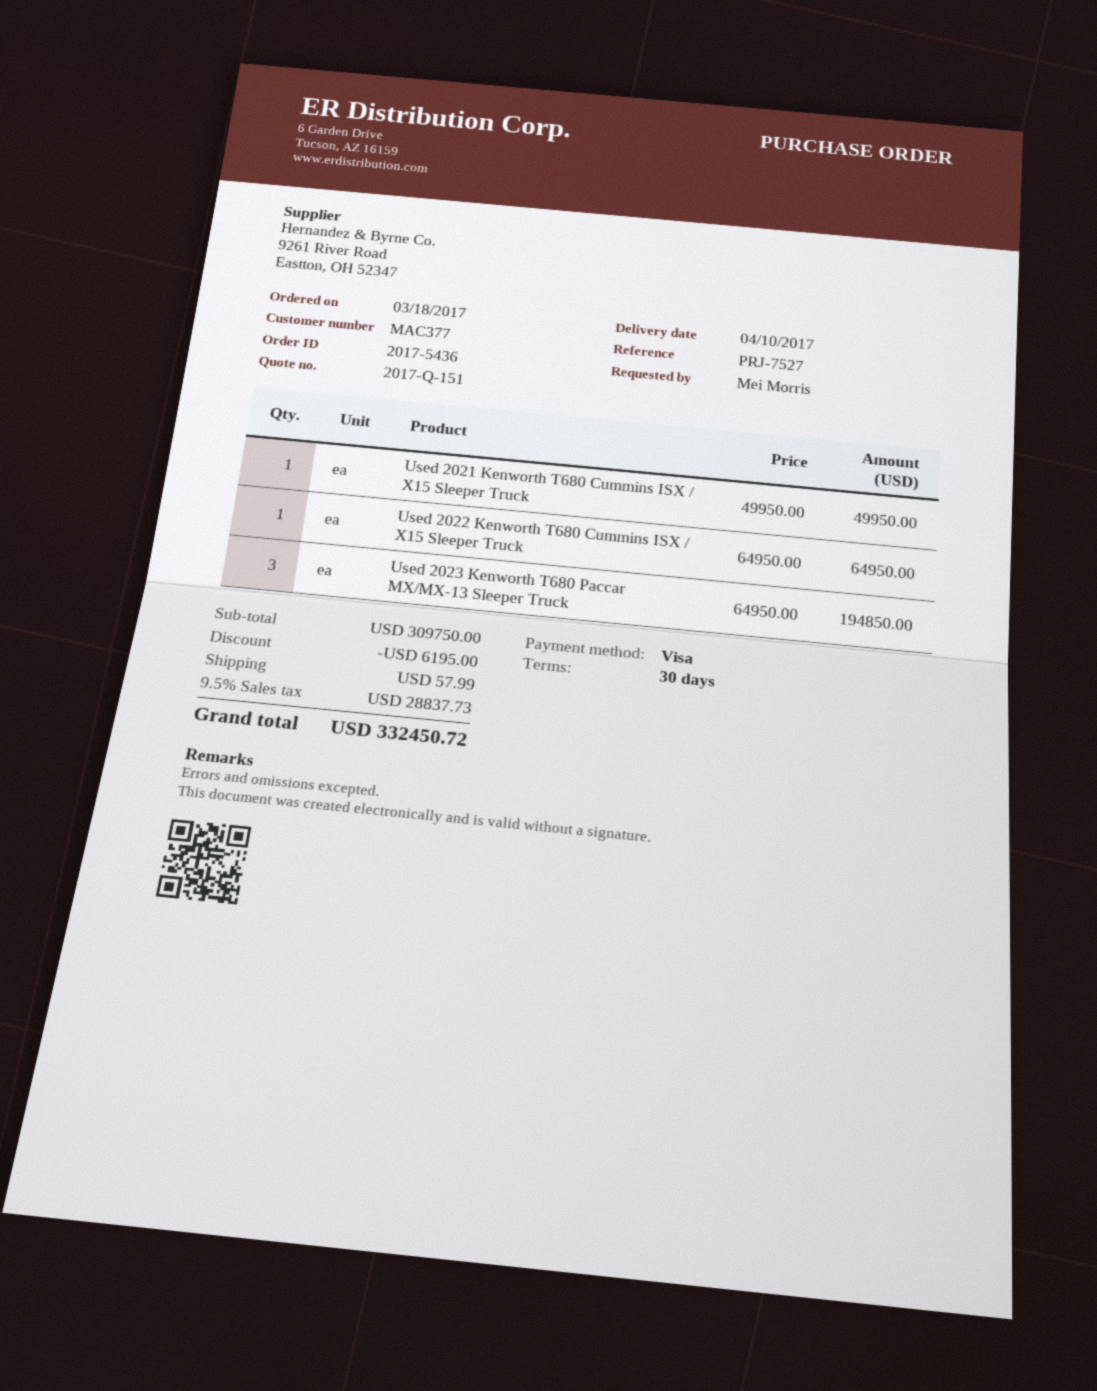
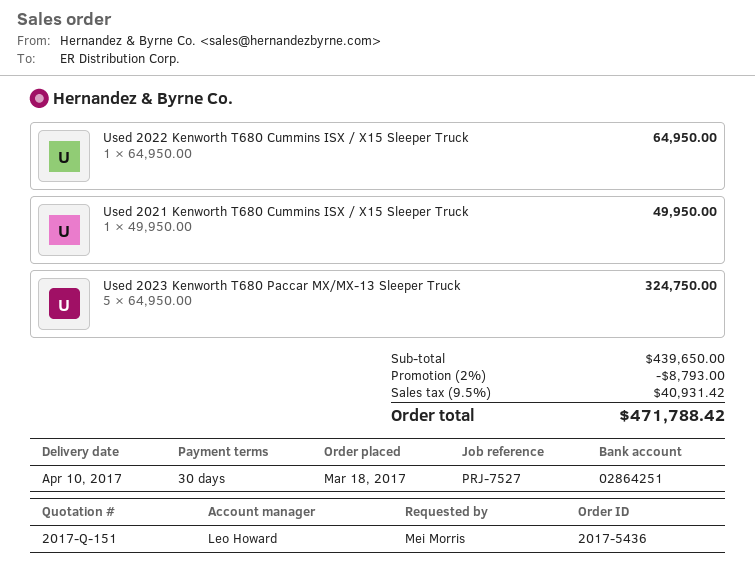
Used 2023 Kenworth T680 Paccar MX/MX-13 Sleeper Truck: 3 x 64950.00 = 194850.00 -> 5 x 64950.00 = 324750.00
subtotal: 309750.00 -> 439650.00
discount: 6195.00 -> 8793.00
shipping: 57.99 -> none
tax: 9.5% = 28837.73 -> 9.5% = 40931.42
total: 332450.72 -> 471788.42

